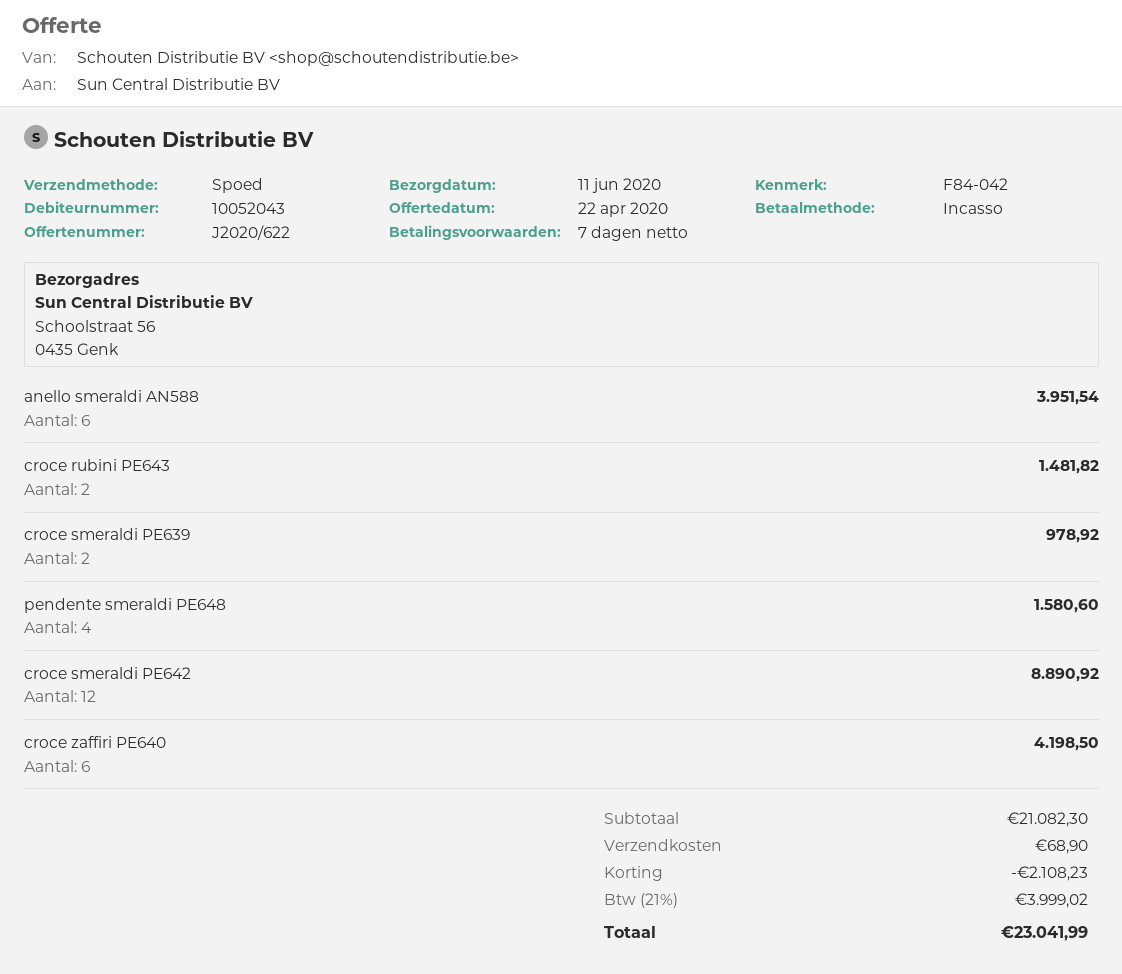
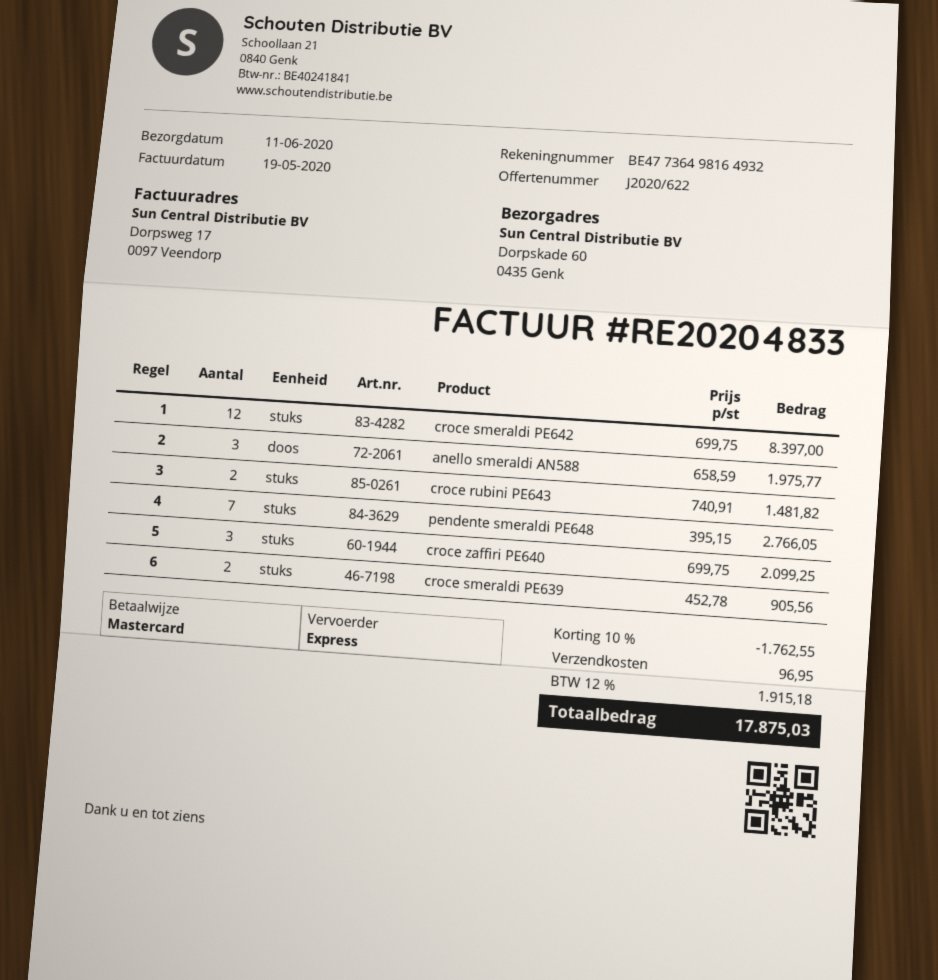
payment method: direct debit -> Mastercard
ship to: Schoolstraat 56, 0435 Genk -> Dorpskade 60, 0435 Genk
anello smeraldi AN588: 6 for 3951.54 -> 3 for 1975.77
croce smeraldi PE639: 2 for 978.92 -> 2 for 905.56
pendente smeraldi PE648: 4 for 1580.60 -> 7 for 2766.05
croce smeraldi PE642: 12 for 8890.92 -> 12 for 8397.00
croce zaffiri PE640: 6 for 4198.50 -> 3 for 2099.25
discount: 2108.23 -> 1762.55
shipping: 68.90 -> 96.95
tax: 21% = 3999.02 -> 12% = 1915.18
total: 23041.99 -> 17875.03

